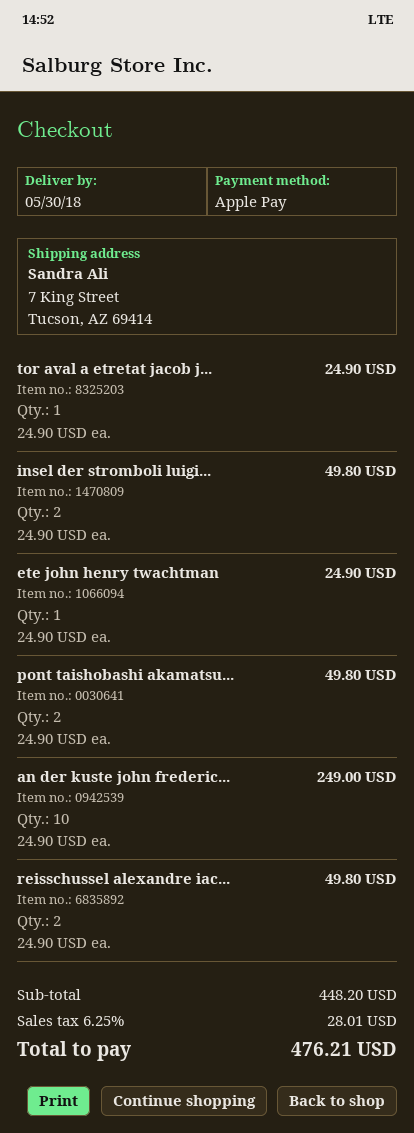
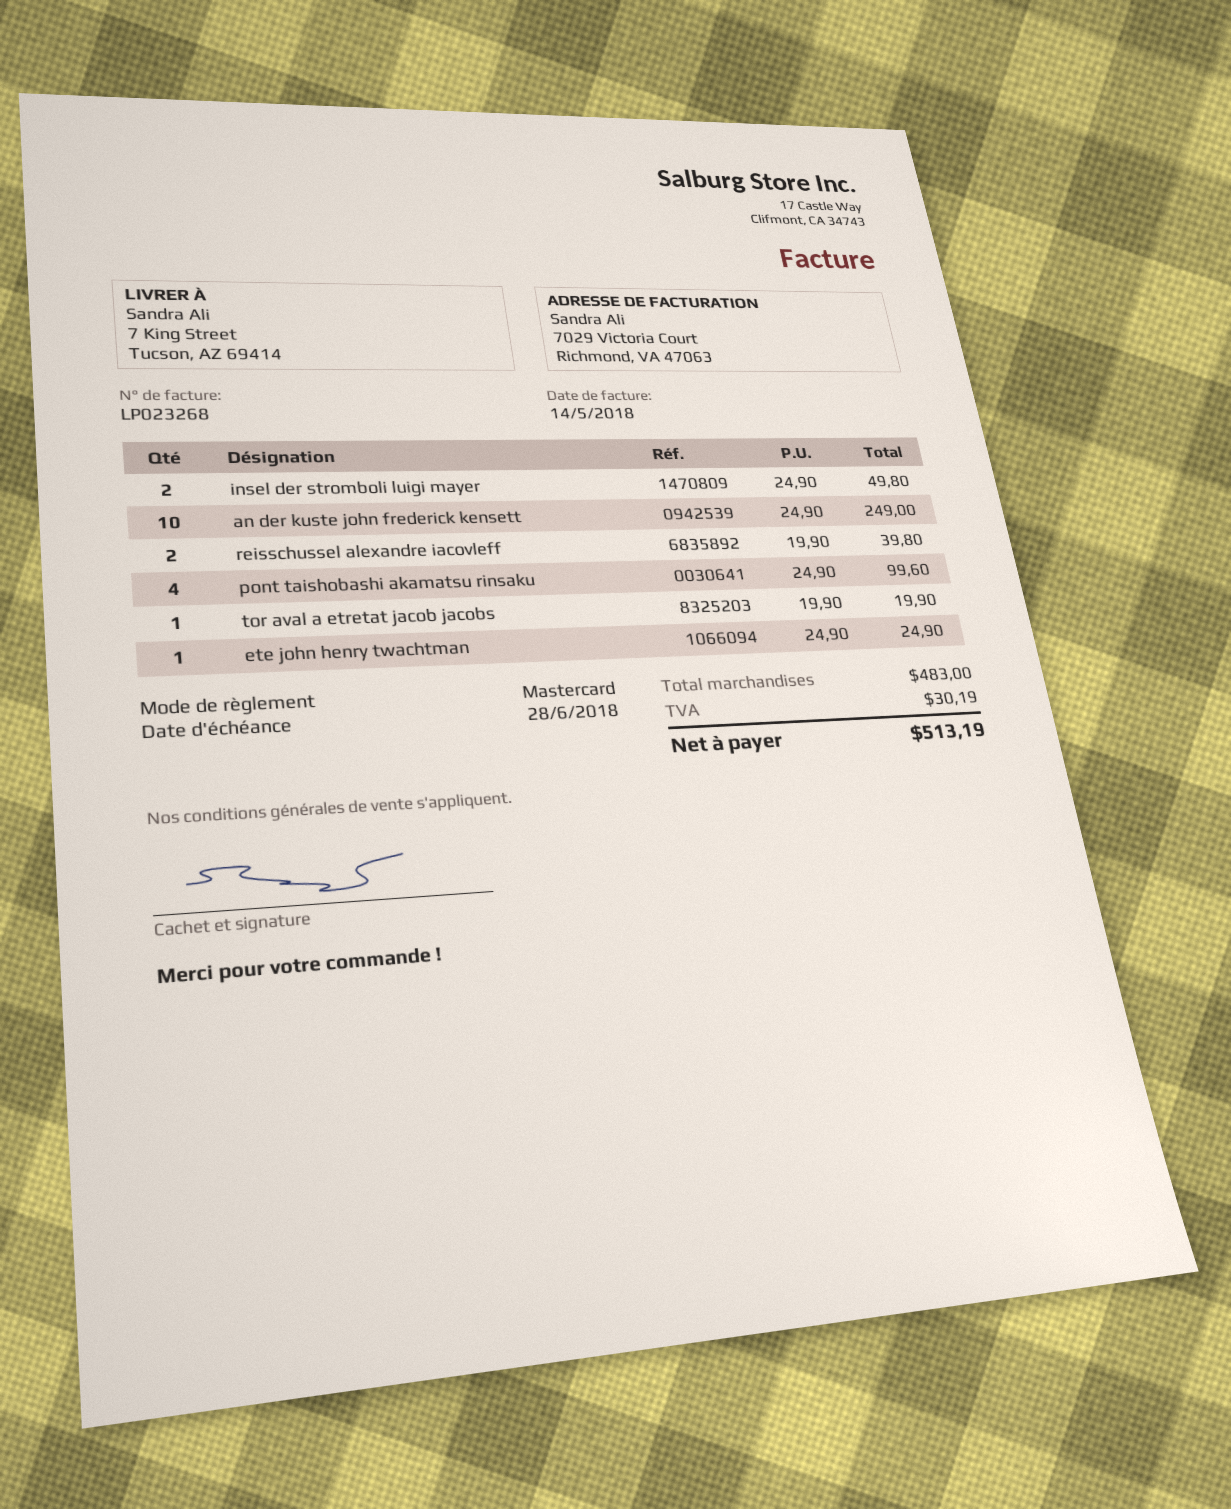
payment method: Apple Pay -> Mastercard
tor aval a etretat jacob j...: 1 x 24.90 = 24.90 -> 1 x 19.90 = 19.90
pont taishobashi akamatsu...: 2 x 24.90 = 49.80 -> 4 x 24.90 = 99.60
reisschussel alexandre iac...: 2 x 24.90 = 49.80 -> 2 x 19.90 = 39.80
subtotal: 448.20 -> 483.00
tax: 28.01 -> 30.19
total: 476.21 -> 513.19

